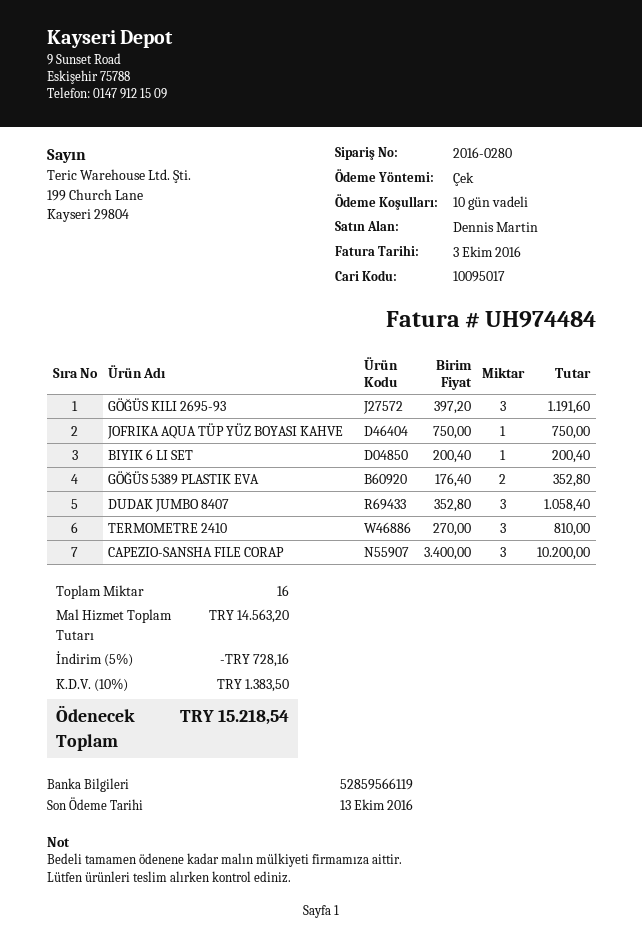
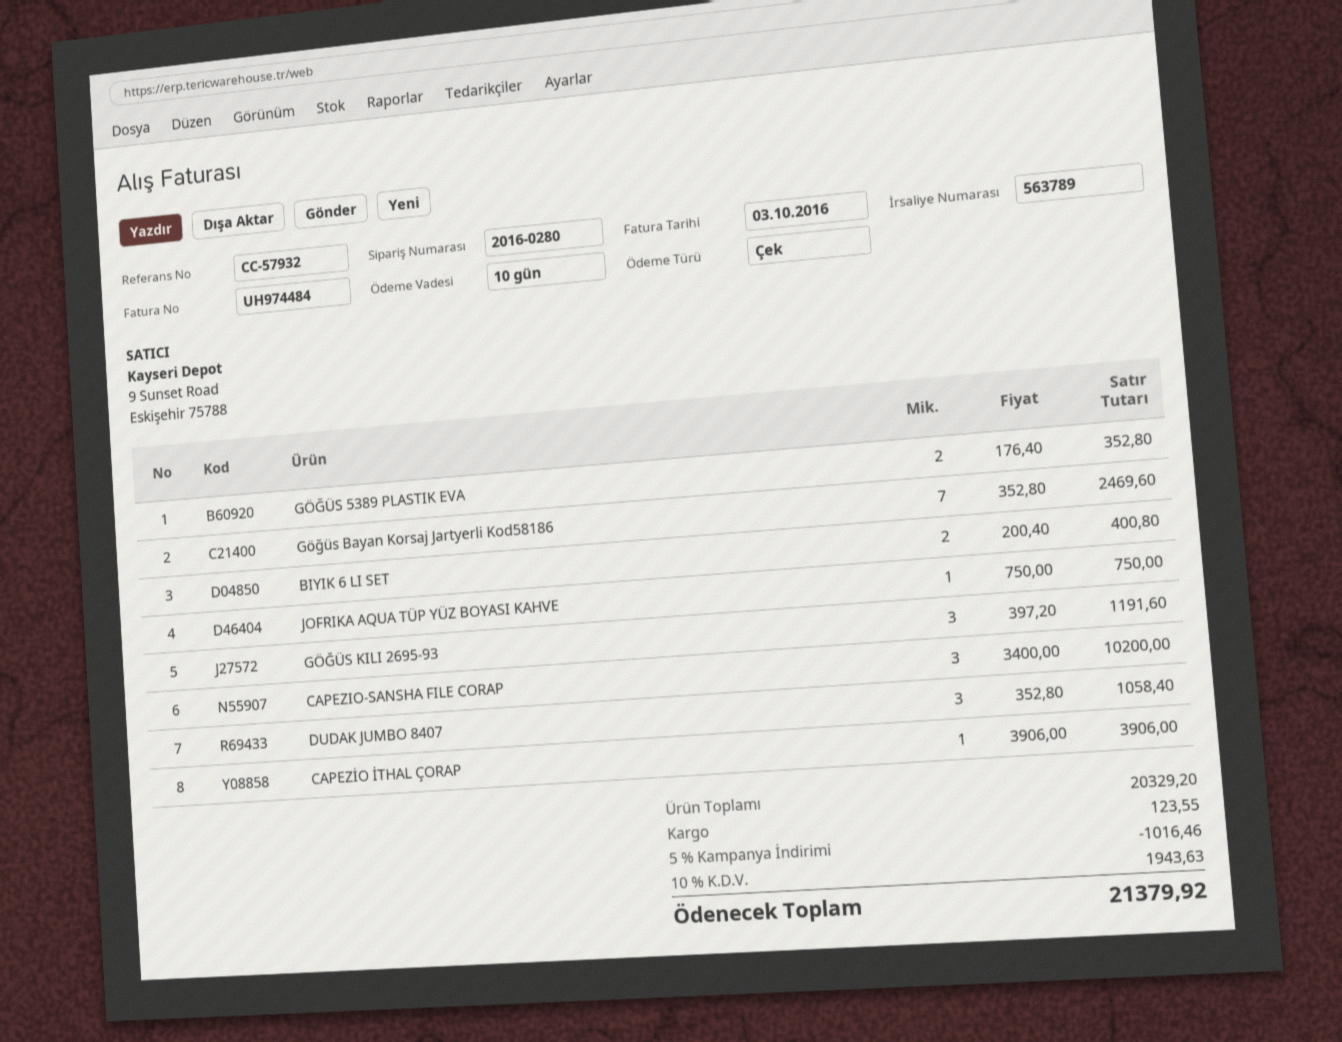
BIYIK 6 LI SET: 1 x 200.40 = 200.40 -> 2 x 200.40 = 400.80
TERMOMETRE 2410: 3 x 270.00 = 810.00 -> none
Göğüs Bayan Korsaj Jartyerli Kod58186: none -> 7 x 352.80 = 2469.60
CAPEZİO İTHAL ÇORAP: none -> 1 x 3906.00 = 3906.00
subtotal: 14563.20 -> 20329.20
discount: 5% = 728.16 -> 5% = 1016.46
shipping: none -> 123.55
tax: 10% = 1383.50 -> 10% = 1943.63
total: 15218.54 -> 21379.92

